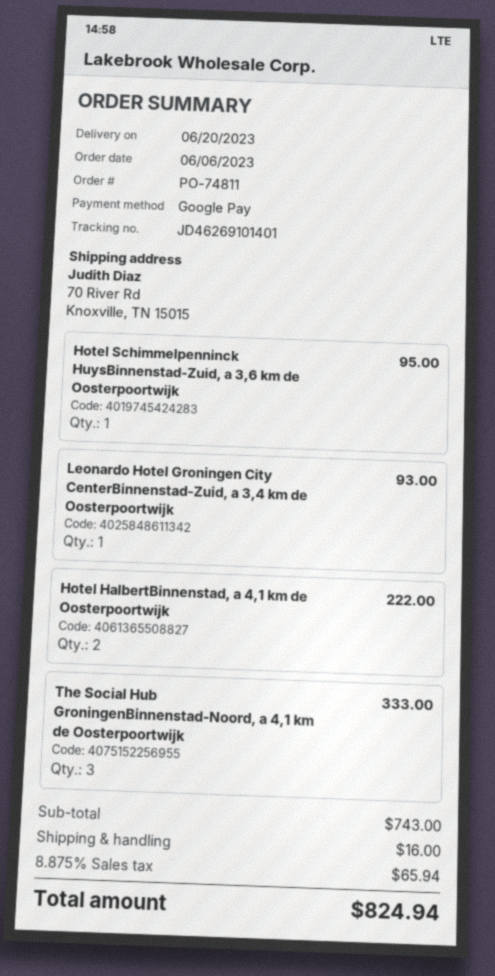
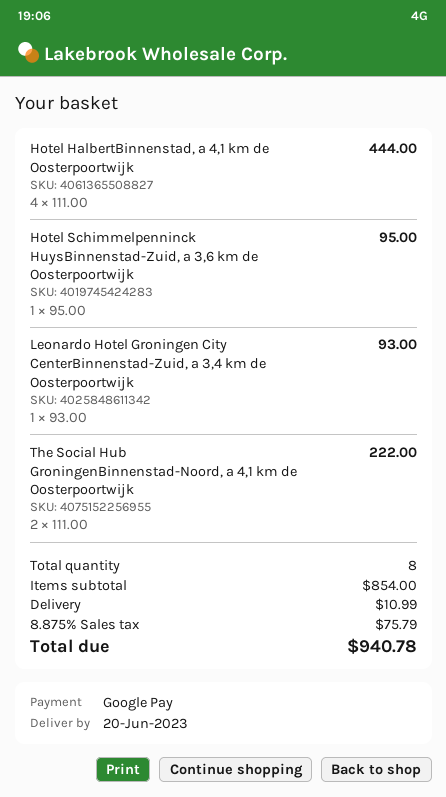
Hotel HalbertBinnenstad, a 4,1 km de Oosterpoortwijk: 2 for 222.00 -> 4 for 444.00
The Social Hub GroningenBinnenstad-Noord, a 4,1 km de Oosterpoortwijk: 3 for 333.00 -> 2 for 222.00
subtotal: 743.00 -> 854.00
shipping: 16.00 -> 10.99
tax: 8.875% = 65.94 -> 8.875% = 75.79
total: 824.94 -> 940.78

